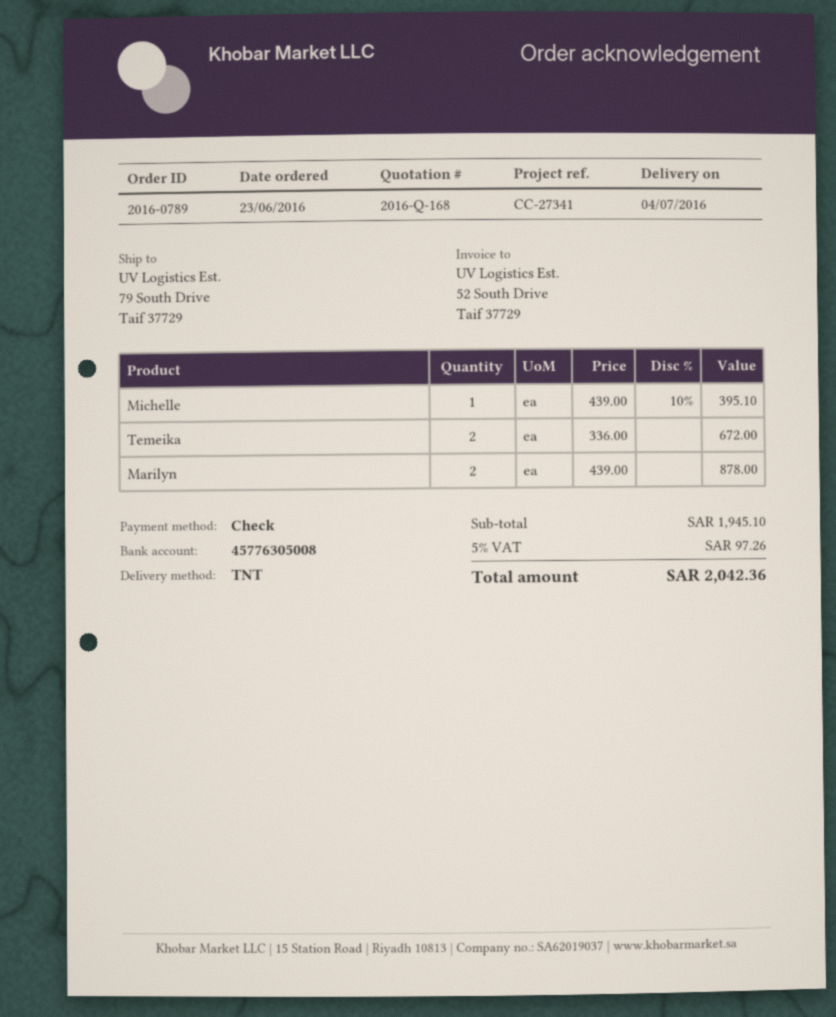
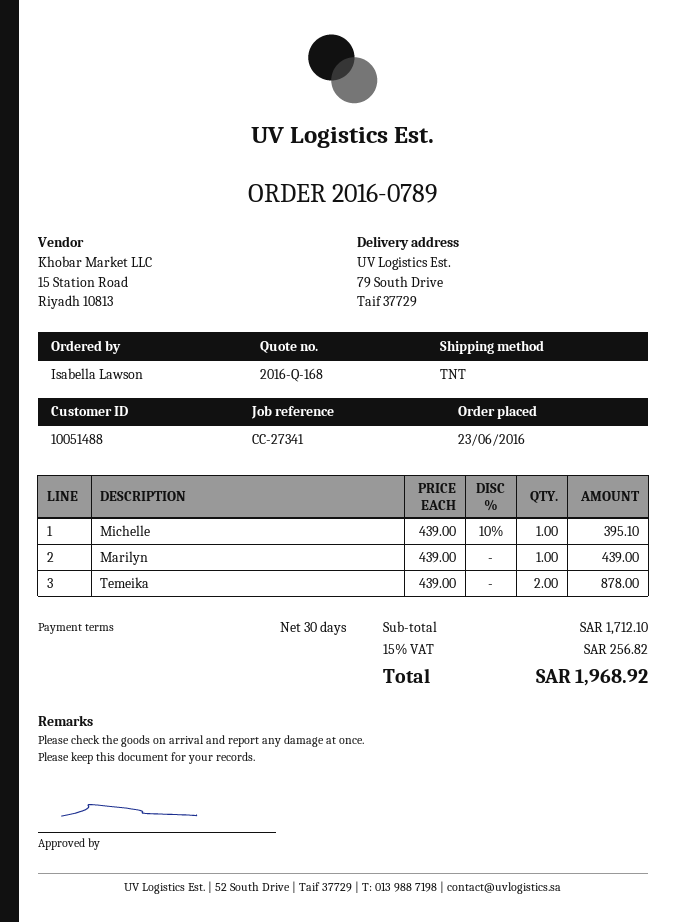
Temeika: 2 x 336.00 = 672.00 -> 2 x 439.00 = 878.00
Marilyn: 2 x 439.00 = 878.00 -> 1 x 439.00 = 439.00
subtotal: 1945.10 -> 1712.10
tax: 5% = 97.26 -> 15% = 256.82
total: 2042.36 -> 1968.92

